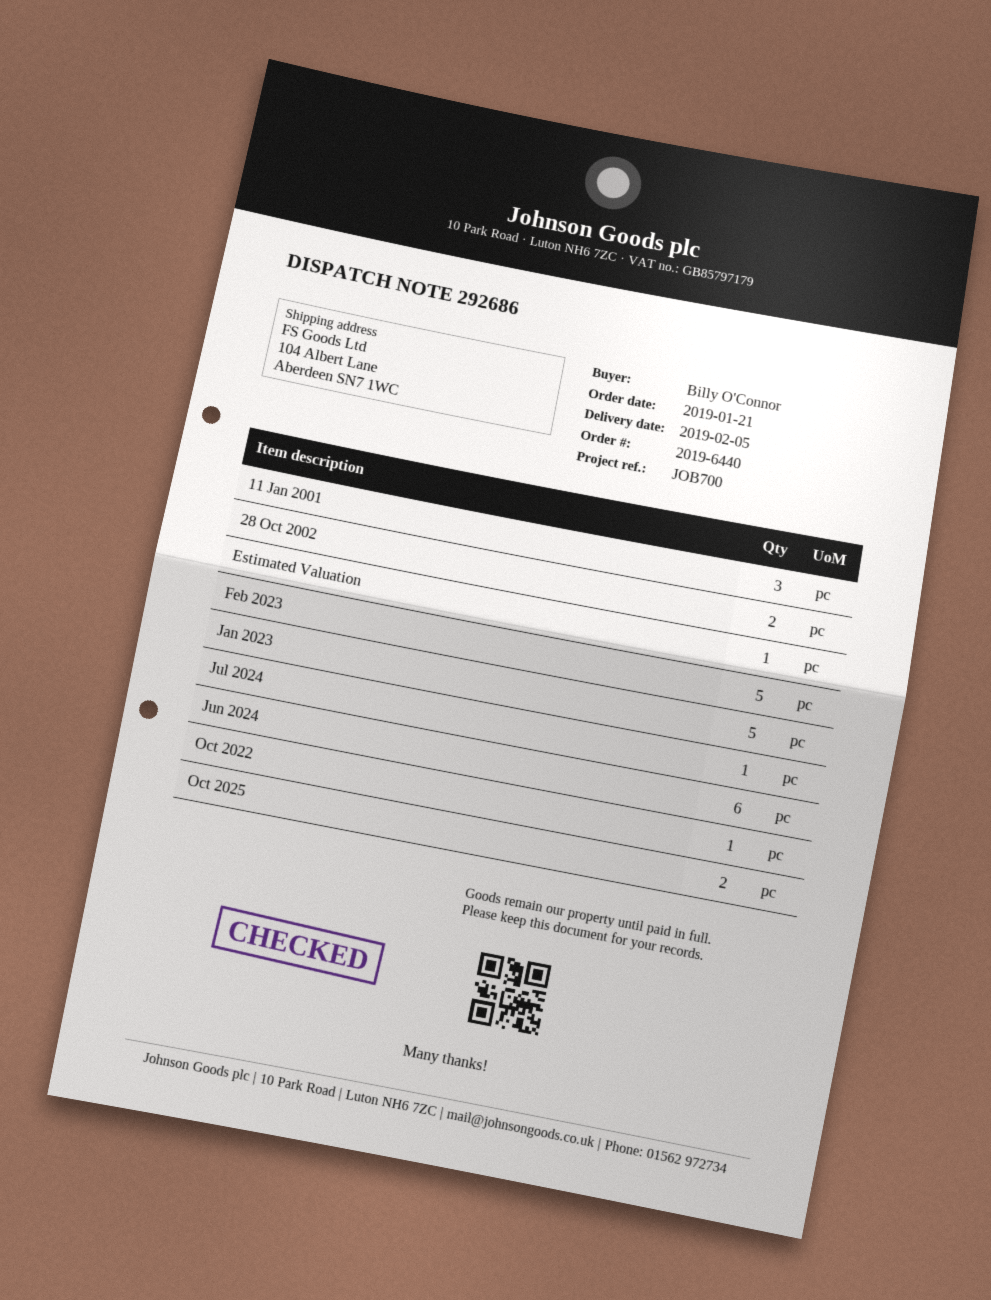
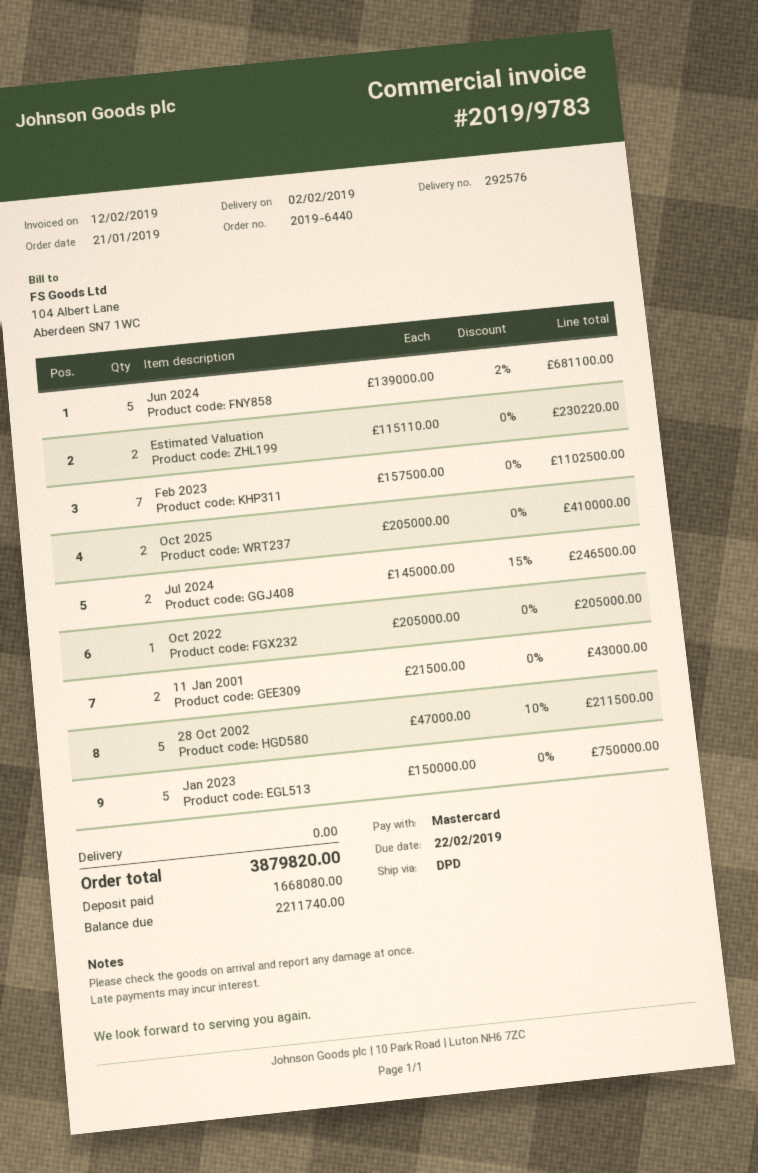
delivery note number: 292686 -> 292576
delivery date: 2019-02-05 -> 2019-02-02
11 Jan 2001: 3 -> 2
28 Oct 2002: 2 -> 5
Estimated Valuation: 1 -> 2
Feb 2023: 5 -> 7
Jul 2024: 1 -> 2
Jun 2024: 6 -> 5

